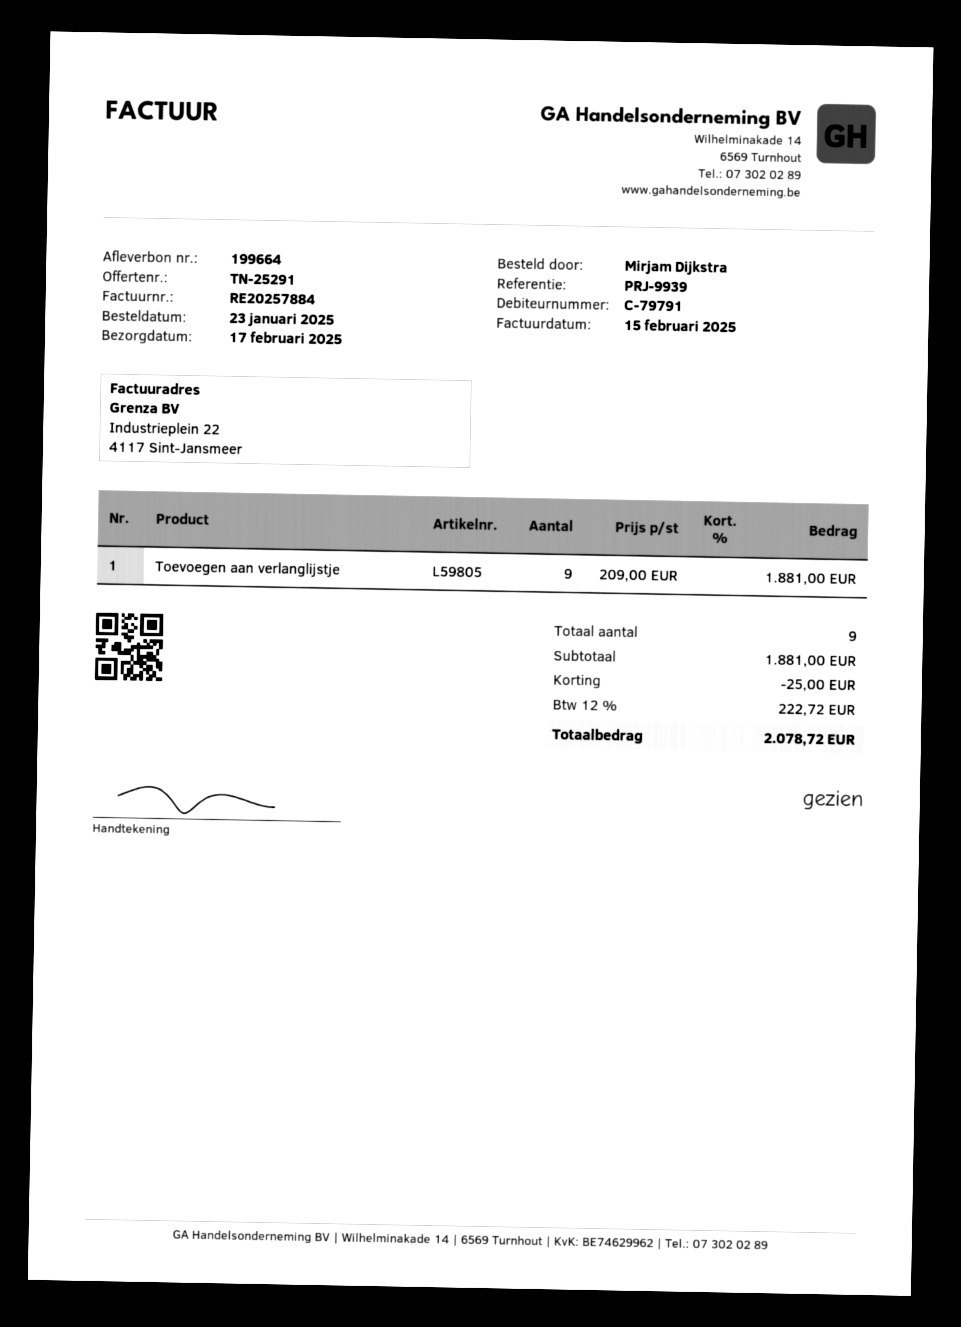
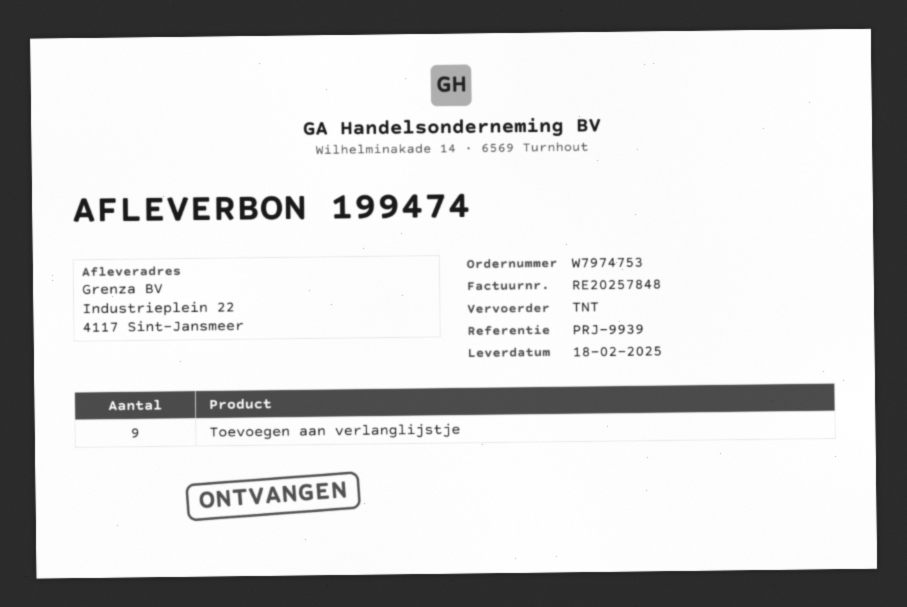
delivery note number: 199664 -> 199474
delivery date: 2025-02-17 -> 2025-02-18
invoice number: RE20257884 -> RE20257848

